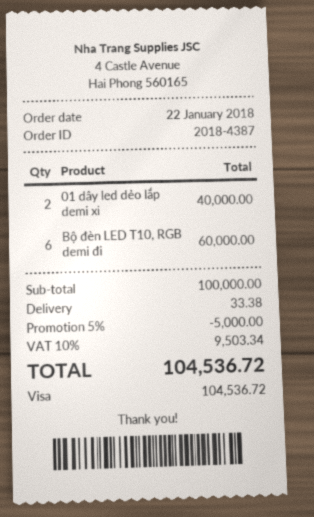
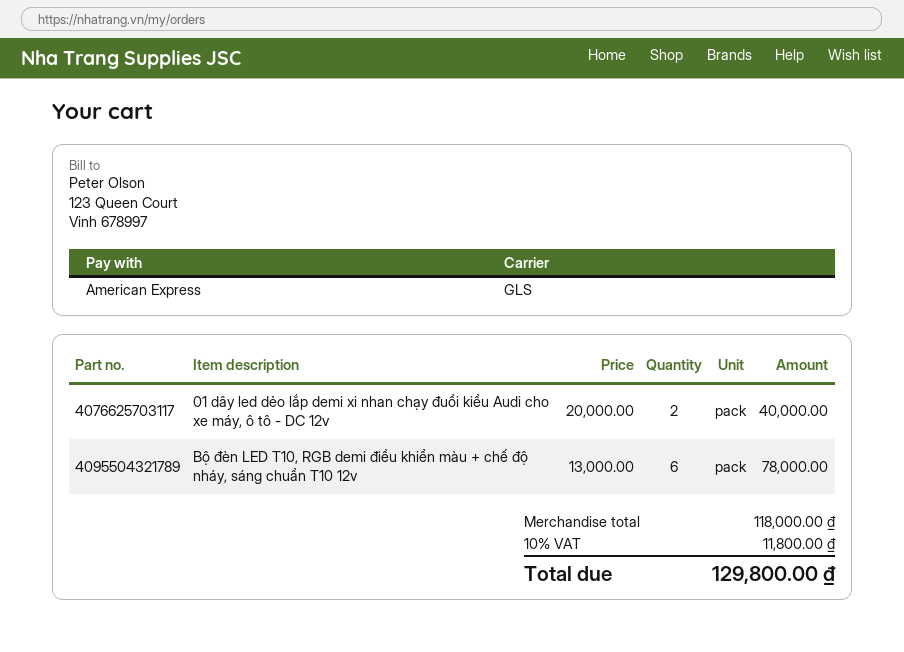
payment method: Visa -> American Express
Bộ đèn LED T10, RGB demi đi: 6 for 60000.00 -> 6 for 78000.00
subtotal: 100000.00 -> 118000.00
discount: 5% = 5000.00 -> none
shipping: 33.38 -> none
tax: 10% = 9503.34 -> 10% = 11800.00
total: 104536.72 -> 129800.00

